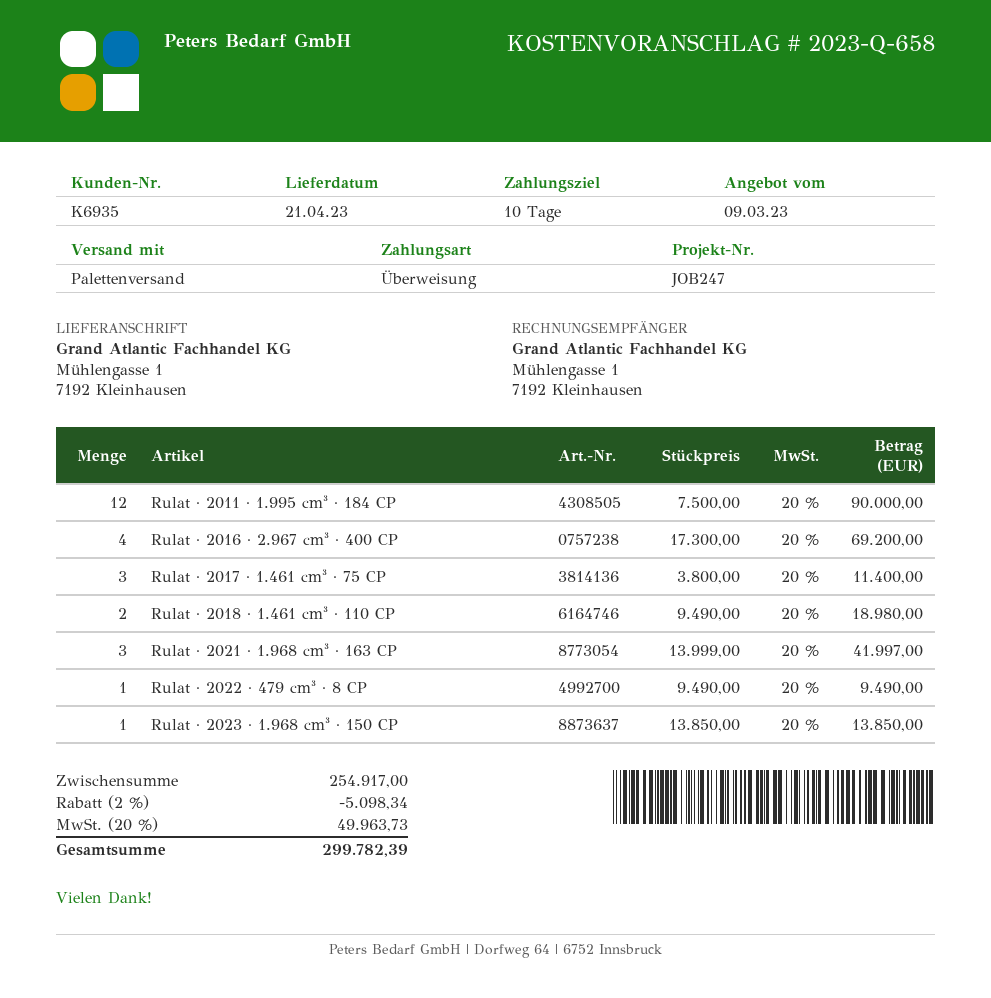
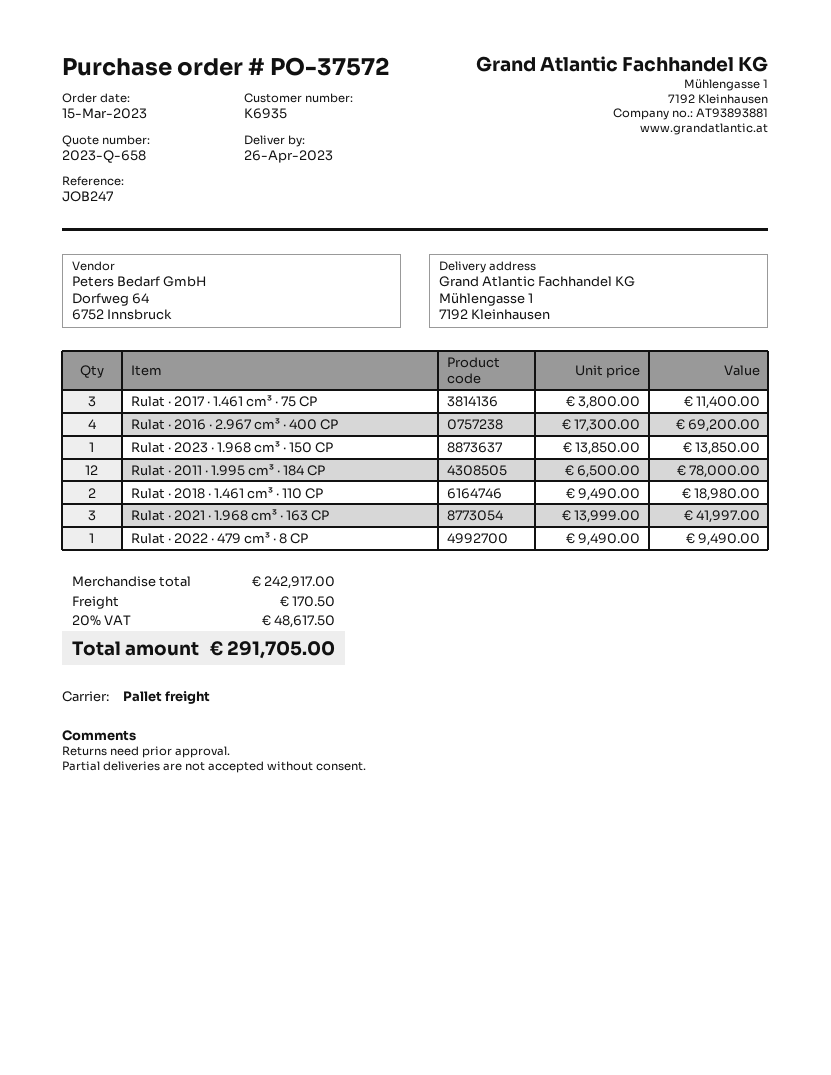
delivery date: 2023-04-21 -> 2023-04-26
Rulat · 2011 · 1.995 cm³ · 184 CP: 12 x 7500.00 = 90000.00 -> 12 x 6500.00 = 78000.00
subtotal: 254917.00 -> 242917.00
discount: 2% = 5098.34 -> none
shipping: none -> 170.50
tax: 20% = 49963.73 -> 20% = 48617.50
total: 299782.39 -> 291705.00

